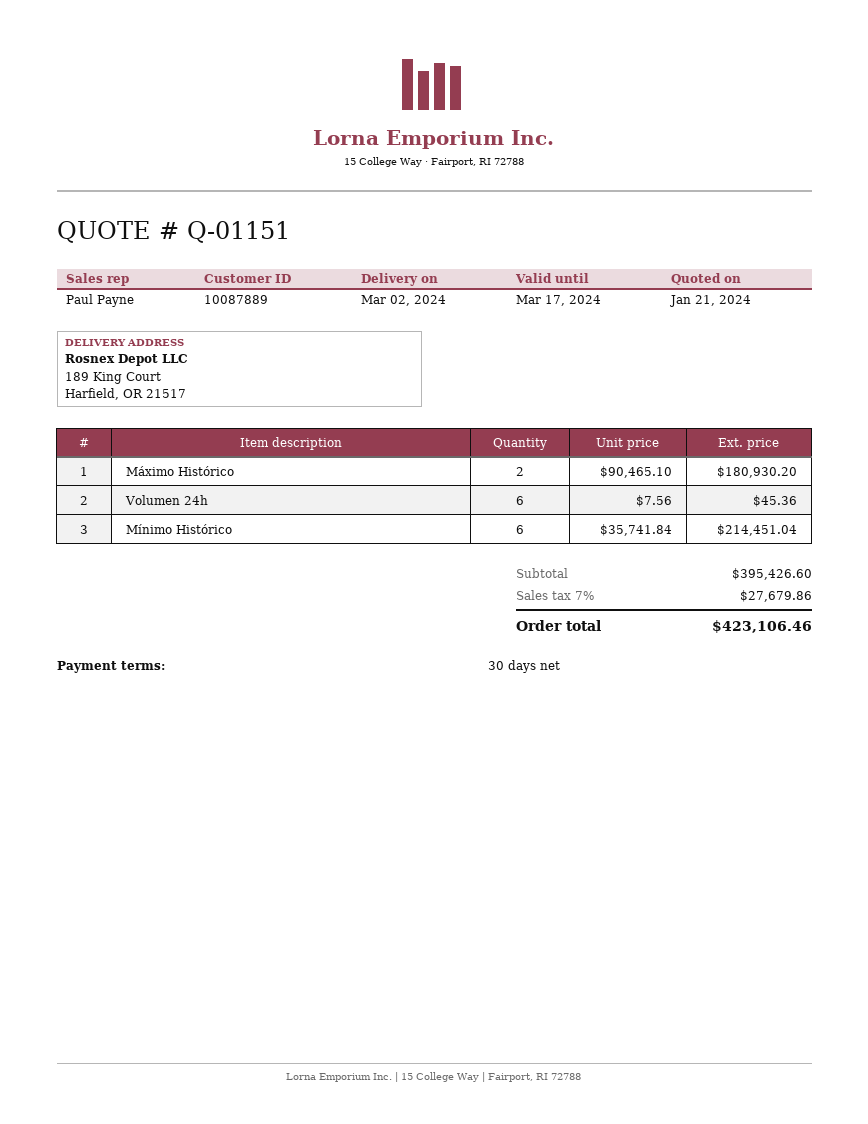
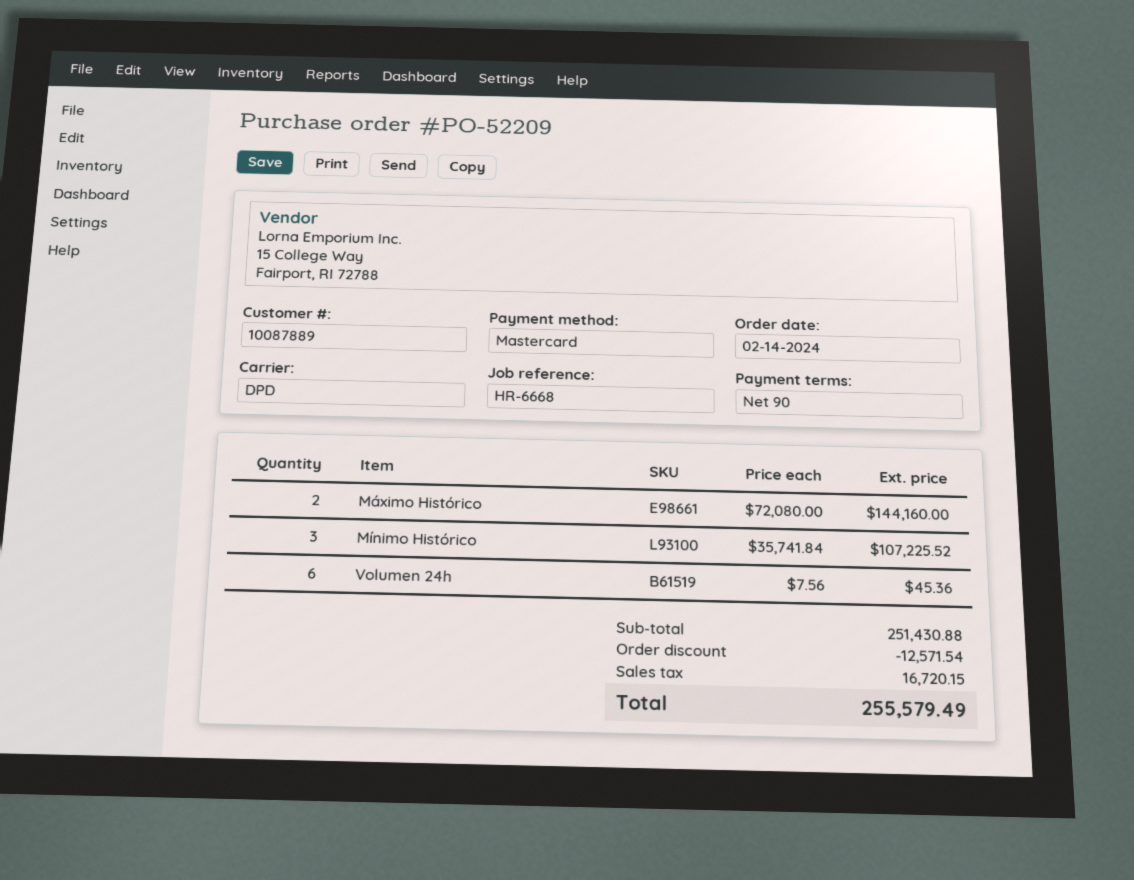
payment terms: 30 days -> 90 days
Máximo Histórico: 2 x 90465.10 = 180930.20 -> 2 x 72080.00 = 144160.00
Mínimo Histórico: 6 x 35741.84 = 214451.04 -> 3 x 35741.84 = 107225.52
subtotal: 395426.60 -> 251430.88
discount: none -> 12571.54
tax: 27679.86 -> 16720.15
total: 423106.46 -> 255579.49

